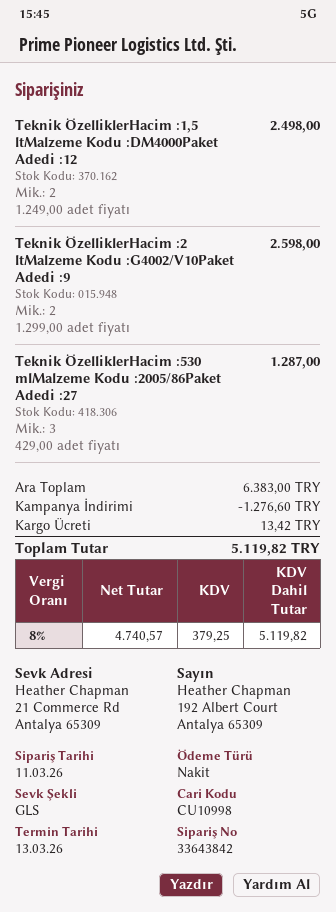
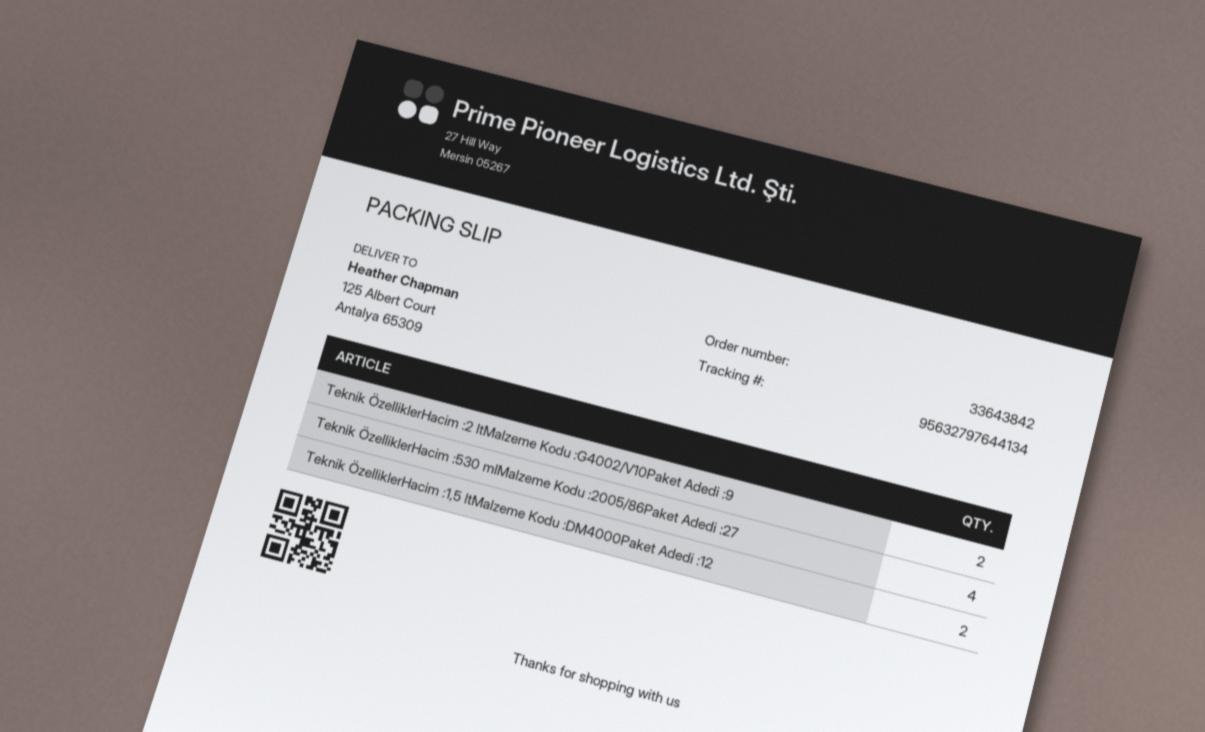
ship to: 21 Commerce Rd, Antalya 65309 -> 125 Albert Court, Antalya 65309
Teknik ÖzelliklerHacim :530 mlMalzeme Kodu :2005/86Paket Adedi :27: 3 -> 4

